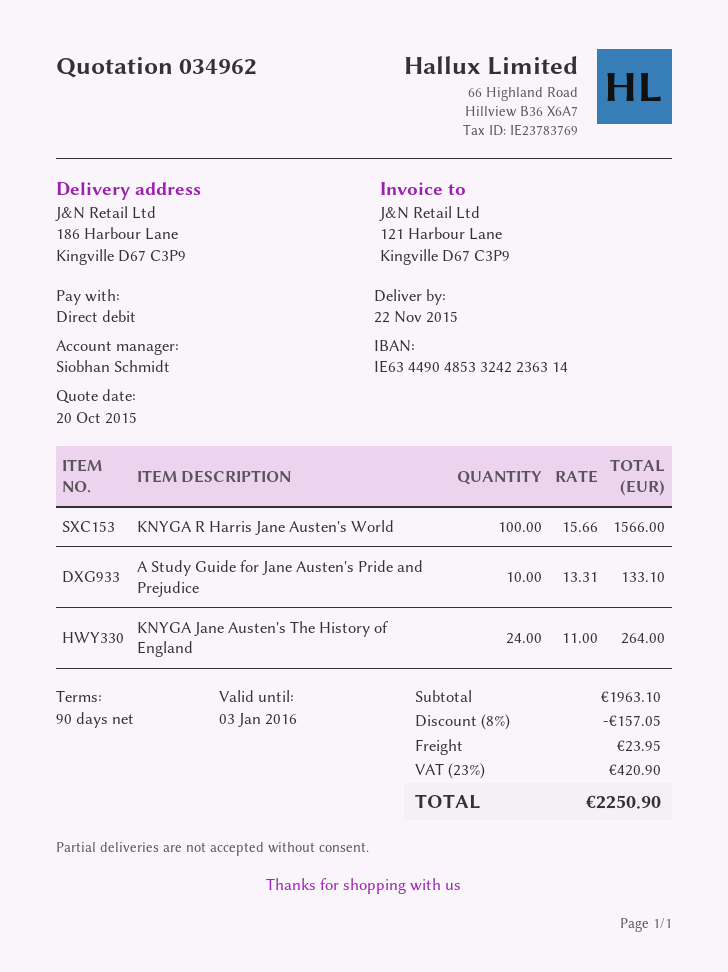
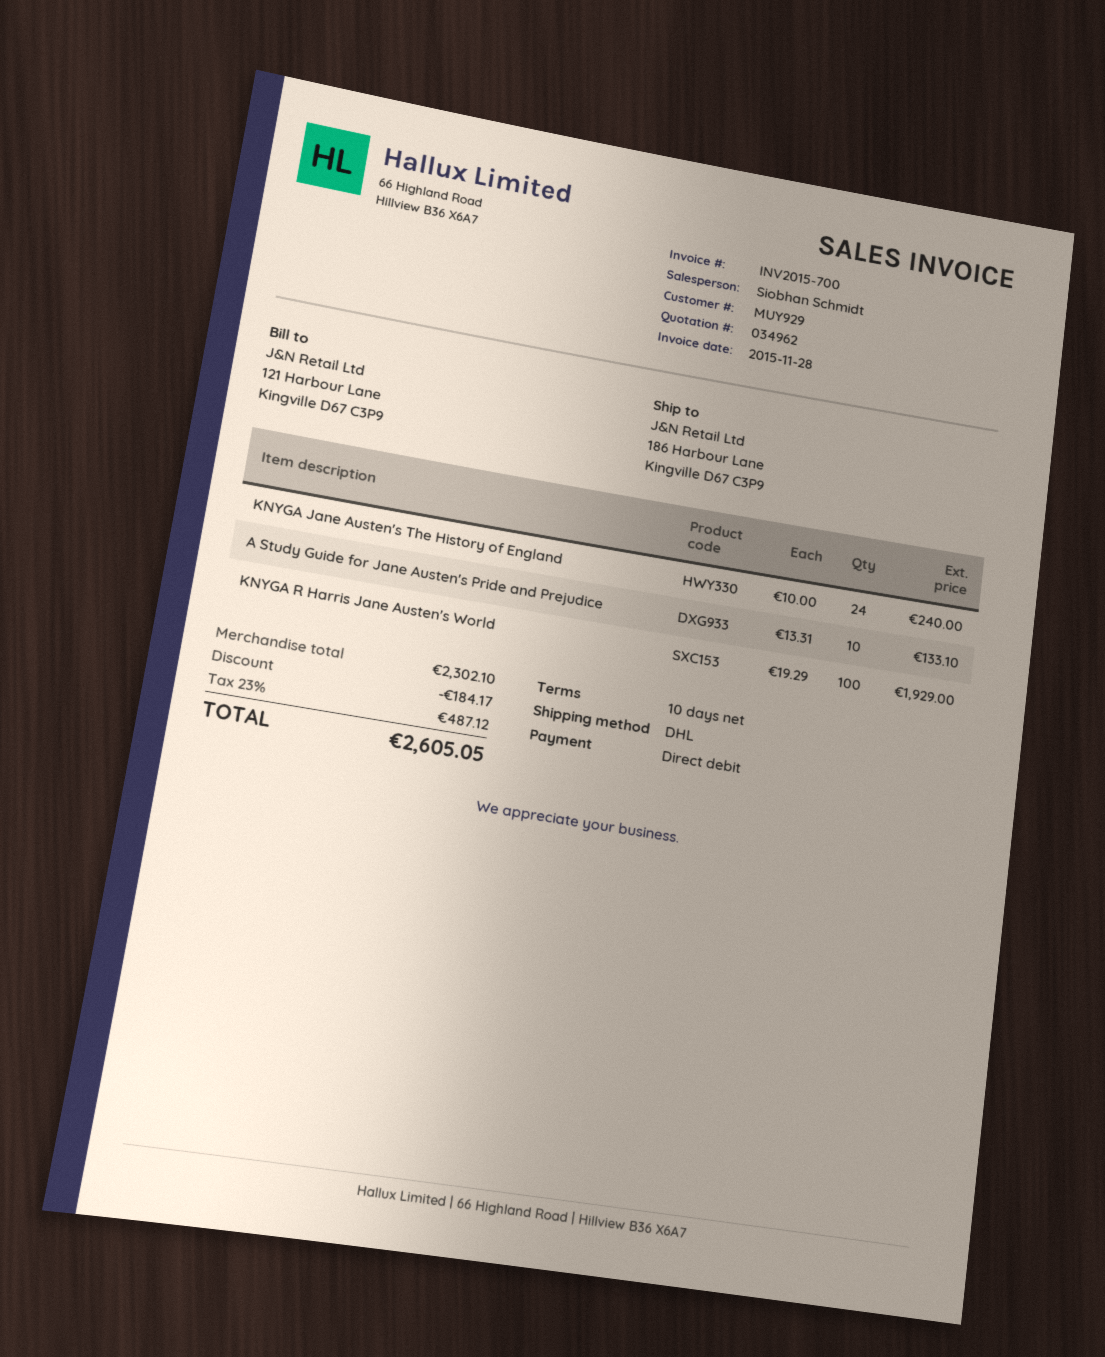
payment terms: 90 days -> 10 days
KNYGA R Harris Jane Austen's World: 100 x 15.66 = 1566.00 -> 100 x 19.29 = 1929.00
KNYGA Jane Austen's The History of England: 24 x 11.00 = 264.00 -> 24 x 10.00 = 240.00
subtotal: 1963.10 -> 2302.10
discount: 157.05 -> 184.17
shipping: 23.95 -> none
tax: 23% = 420.90 -> 23% = 487.12
total: 2250.90 -> 2605.05

